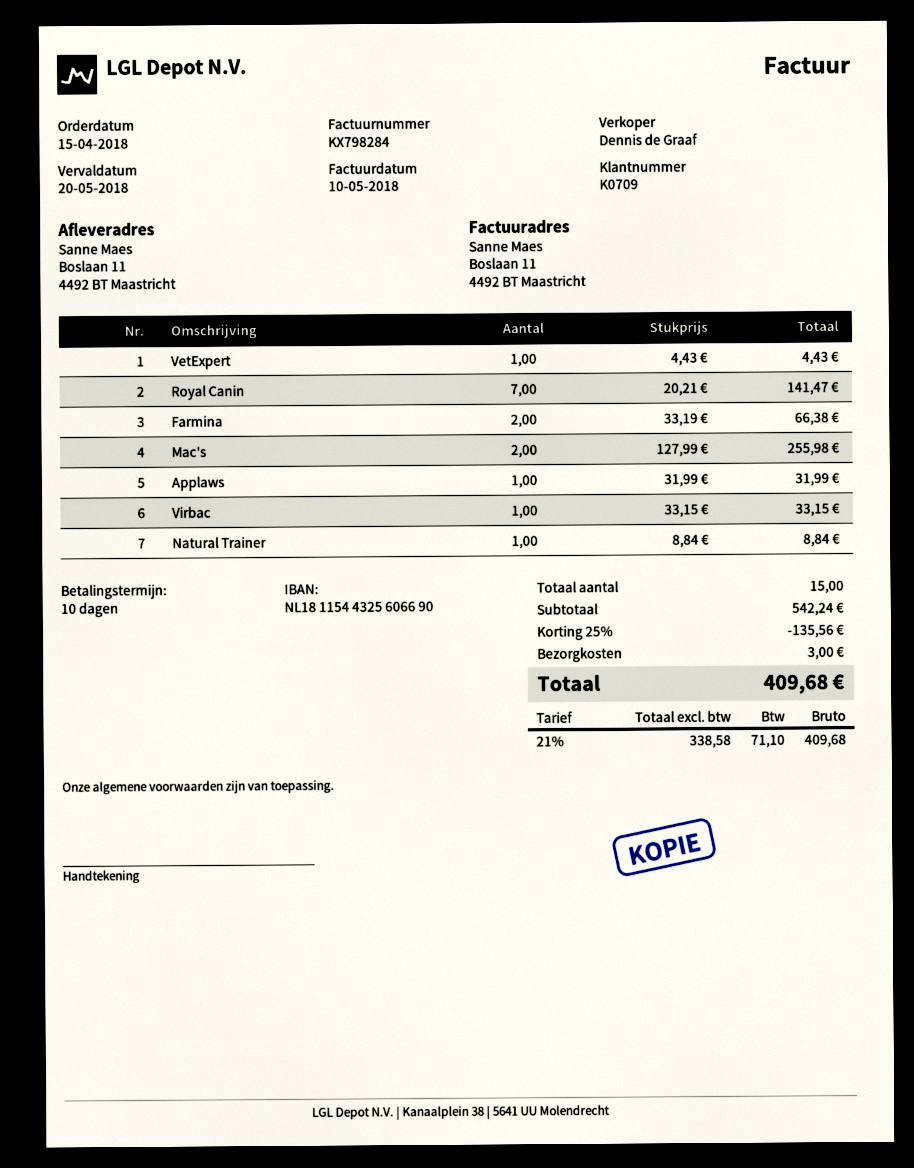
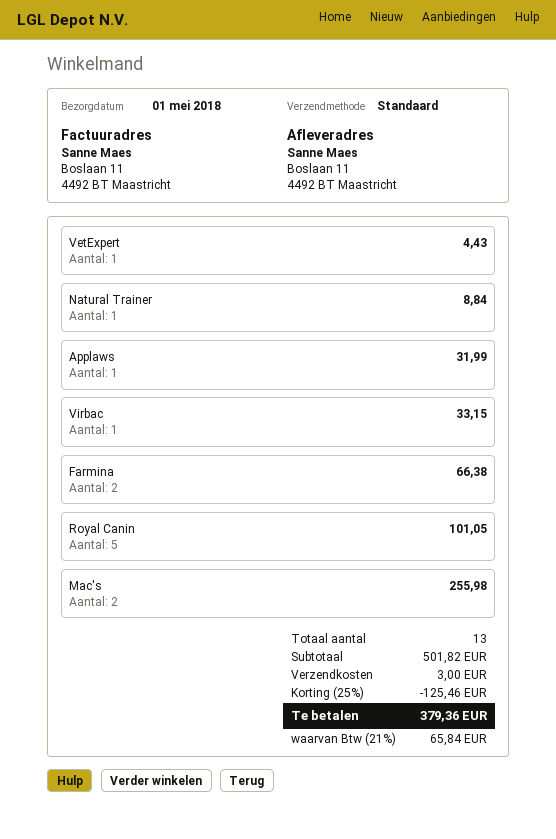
Royal Canin: 7 for 141.47 -> 5 for 101.05
total quantity: 15 -> 13
subtotal: 542.24 -> 501.82
discount: 25% = 135.56 -> 25% = 125.46
tax: 21% = 71.10 -> 21% = 65.84
total: 409.68 -> 379.36

